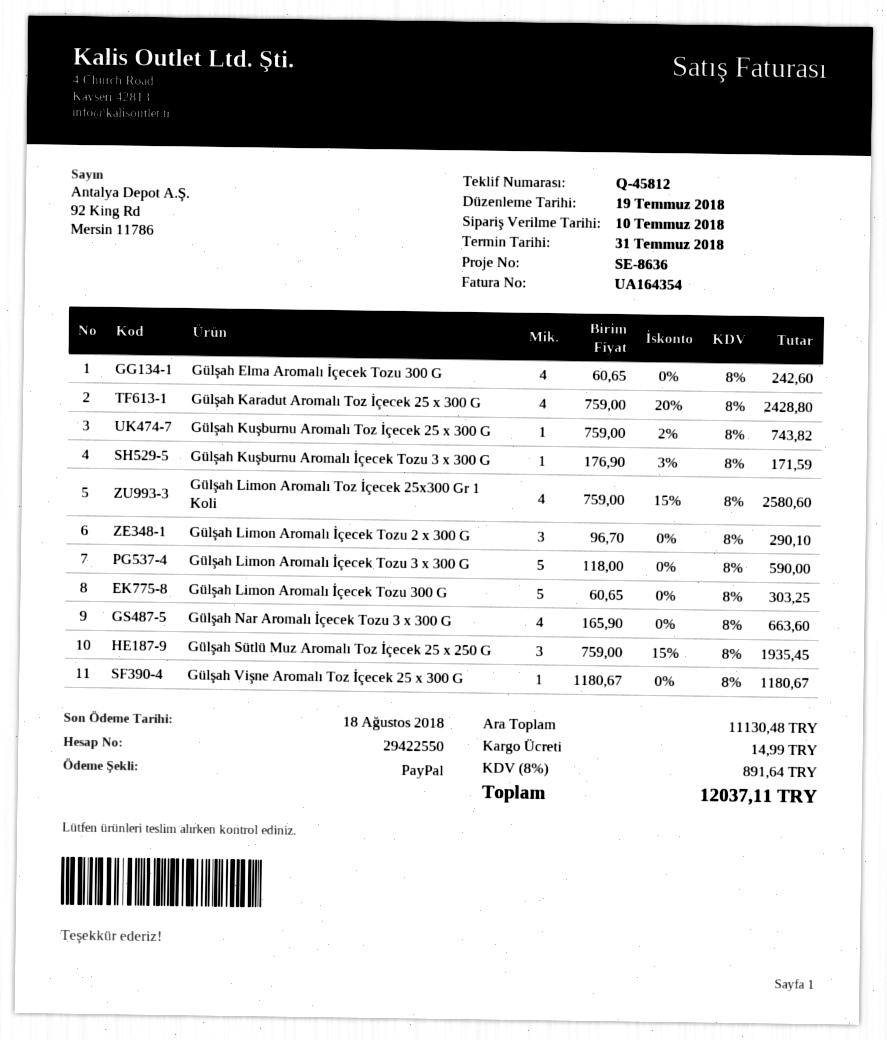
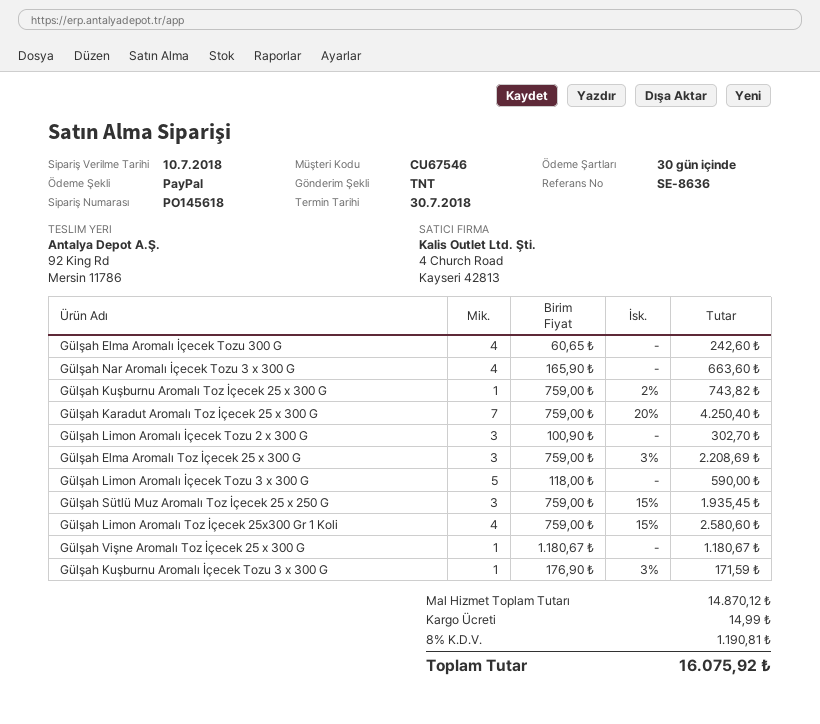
delivery date: 2018-07-31 -> 2018-07-30
Gülşah Karadut Aromalı Toz İçecek 25 x 300 G: 4 x 759.00 - 20% = 2428.80 -> 7 x 759.00 - 20% = 4250.40
Gülşah Limon Aromalı İçecek Tozu 2 x 300 G: 3 x 96.70 = 290.10 -> 3 x 100.90 = 302.70
Gülşah Limon Aromalı İçecek Tozu 300 G: 5 x 60.65 = 303.25 -> none
Gülşah Elma Aromalı Toz İçecek 25 x 300 G: none -> 3 x 759.00 - 3% = 2208.69
subtotal: 11130.48 -> 14870.12
tax: 8% = 891.64 -> 8% = 1190.81
total: 12037.11 -> 16075.92

